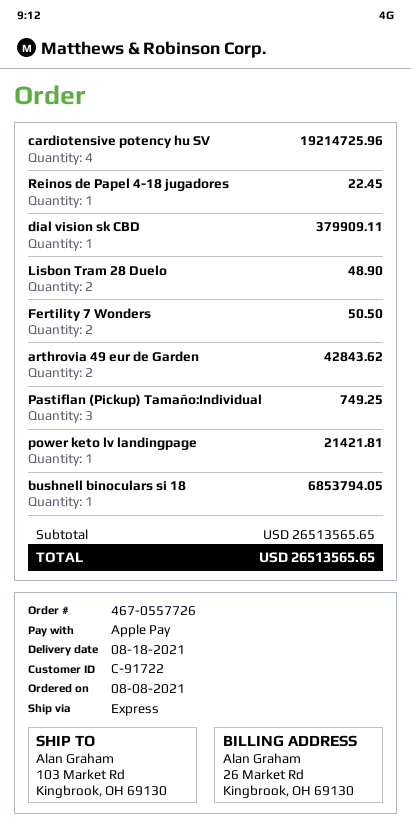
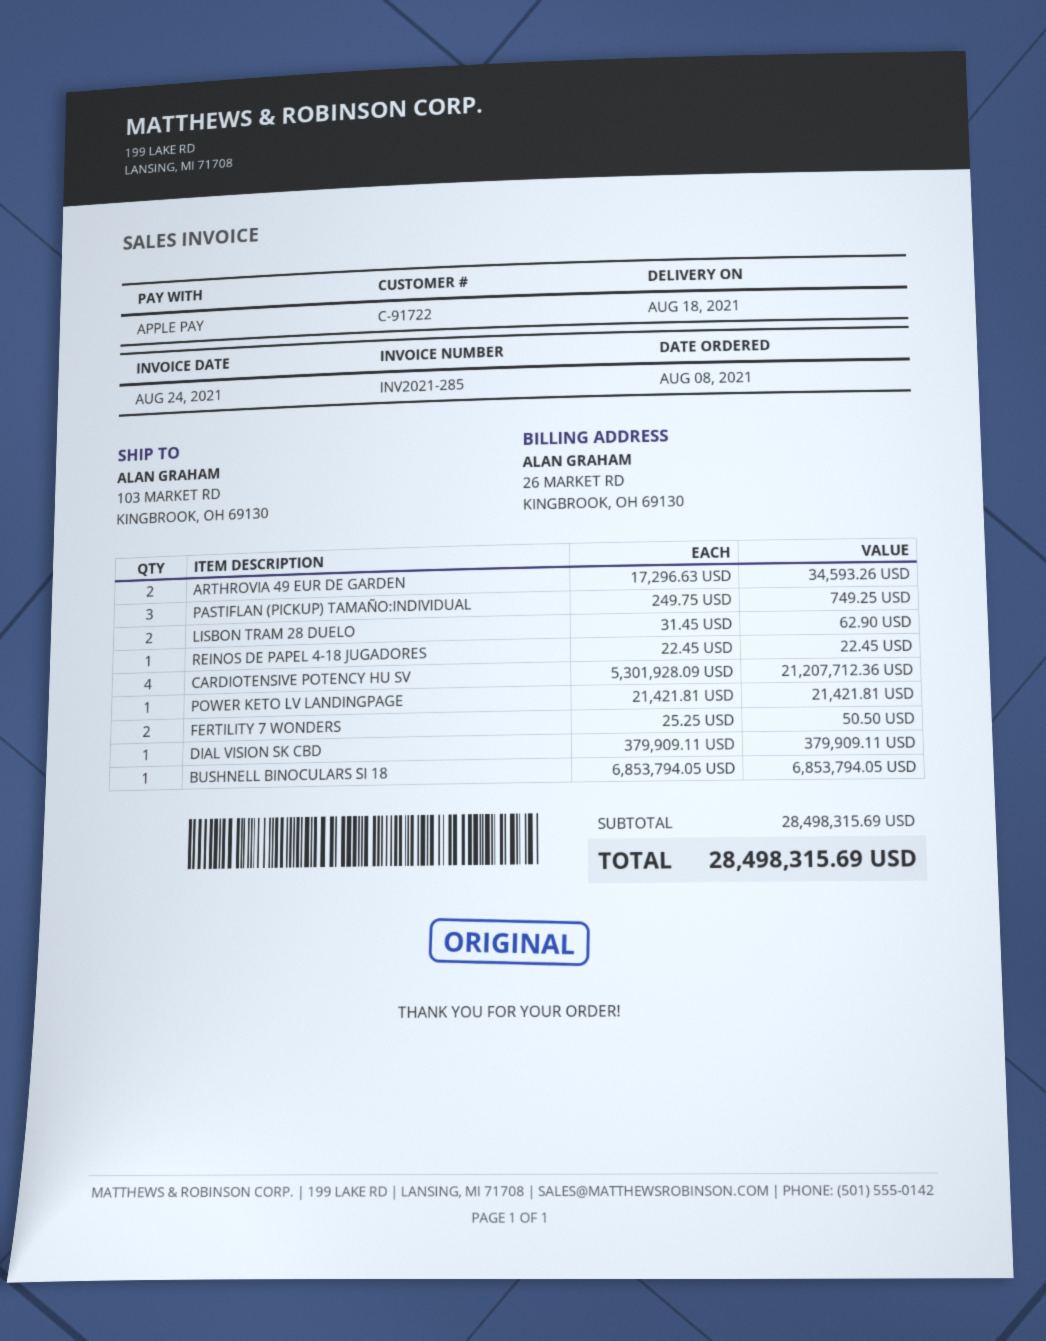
cardiotensive potency hu SV: 4 for 19214725.96 -> 4 for 21207712.36
Lisbon Tram 28 Duelo: 2 for 48.90 -> 2 for 62.90
arthrovia 49 eur de Garden: 2 for 42843.62 -> 2 for 34593.26
subtotal: 26513565.65 -> 28498315.69
total: 26513565.65 -> 28498315.69

